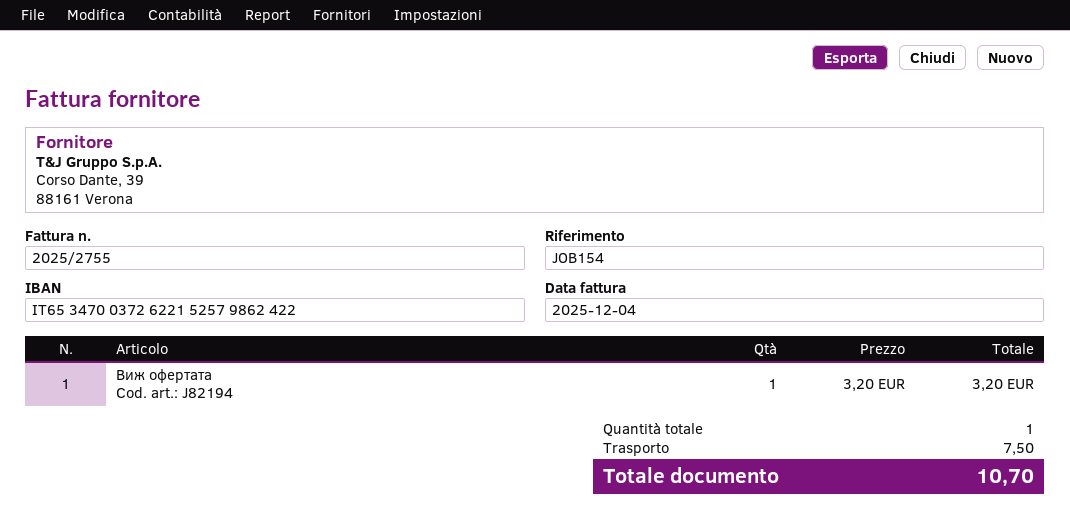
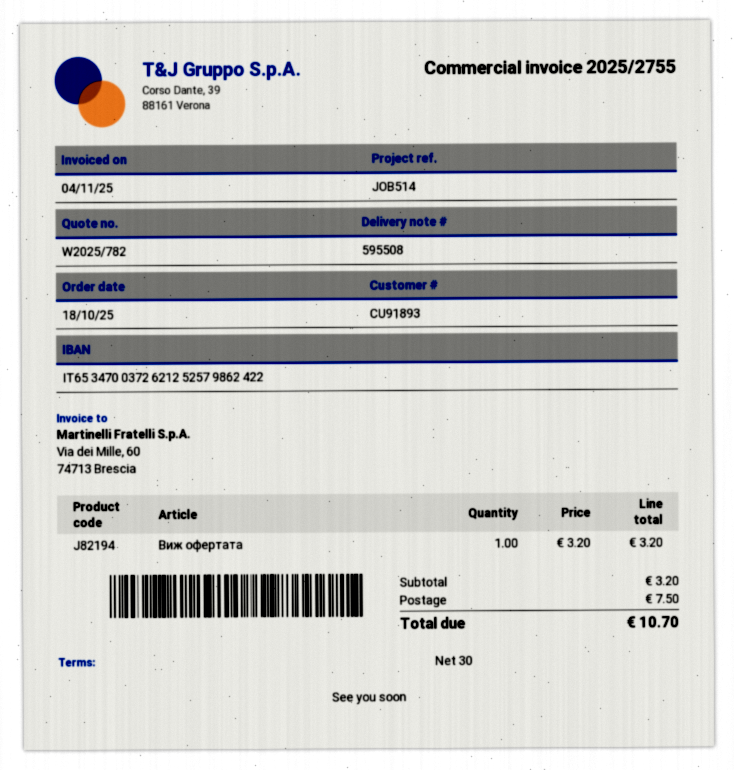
invoice date: 2025-12-04 -> 2025-11-04
reference: JOB154 -> JOB514
bank account: IT6534700372622152579862422 -> IT6534700372621252579862422

